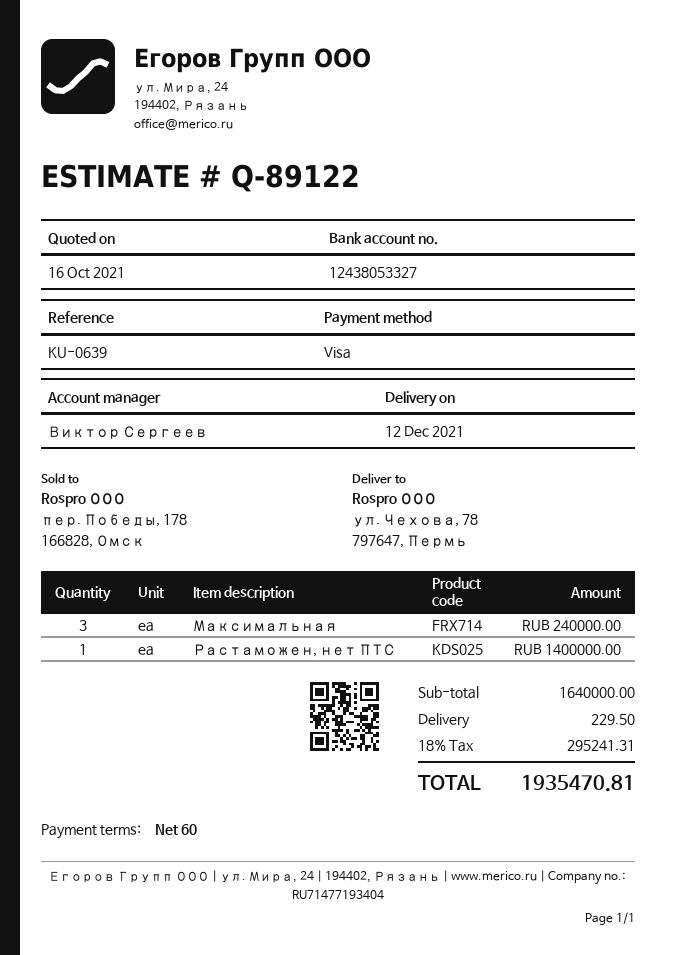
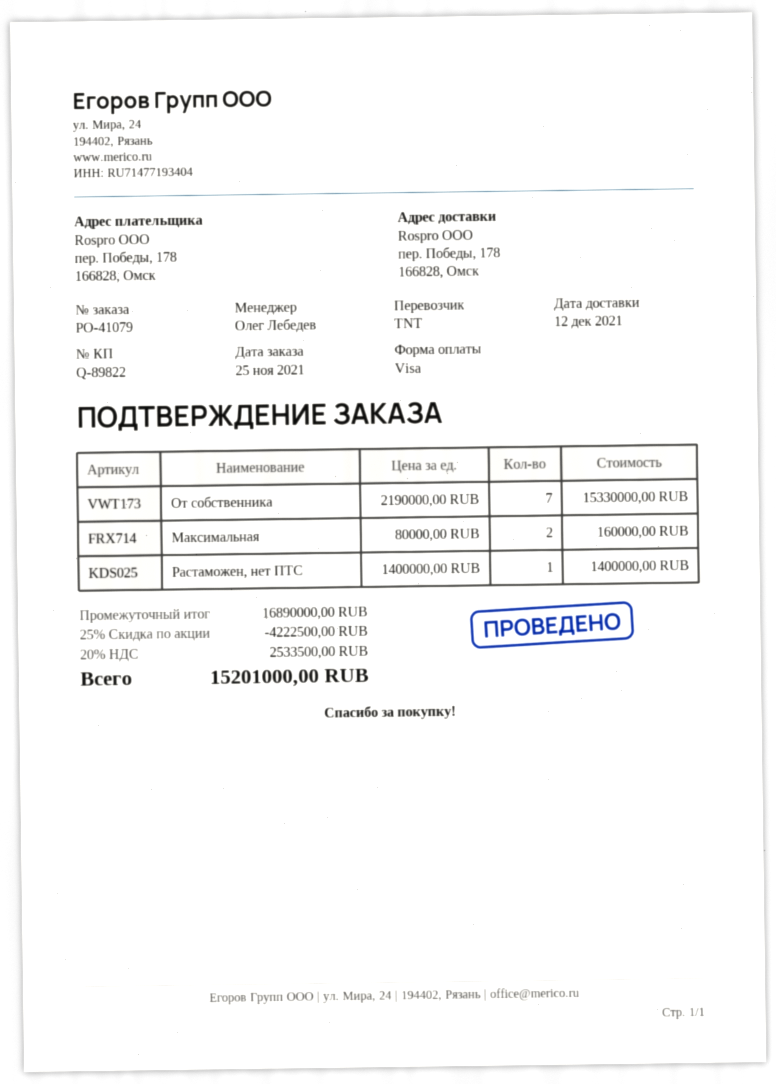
quote number: Q-89122 -> Q-89822
sales rep: Виктор Сергеев -> Олег Лебедев
ship to: ул. Чехова, 78, 797647, Пермь -> пер. Победы, 178, 166828, Омск
Максимальная: 3 for 240000.00 -> 2 for 160000.00
От собственника: none -> 7 for 15330000.00
subtotal: 1640000.00 -> 16890000.00
discount: none -> 25% = 4222500.00
shipping: 229.50 -> none
tax: 18% = 295241.31 -> 20% = 2533500.00
total: 1935470.81 -> 15201000.00

